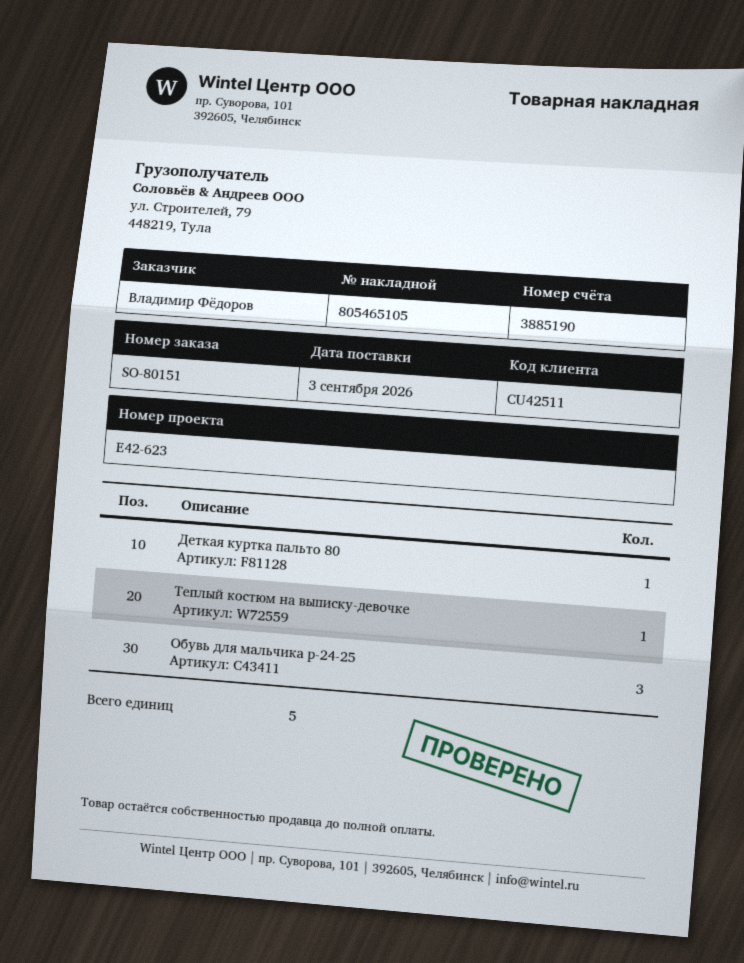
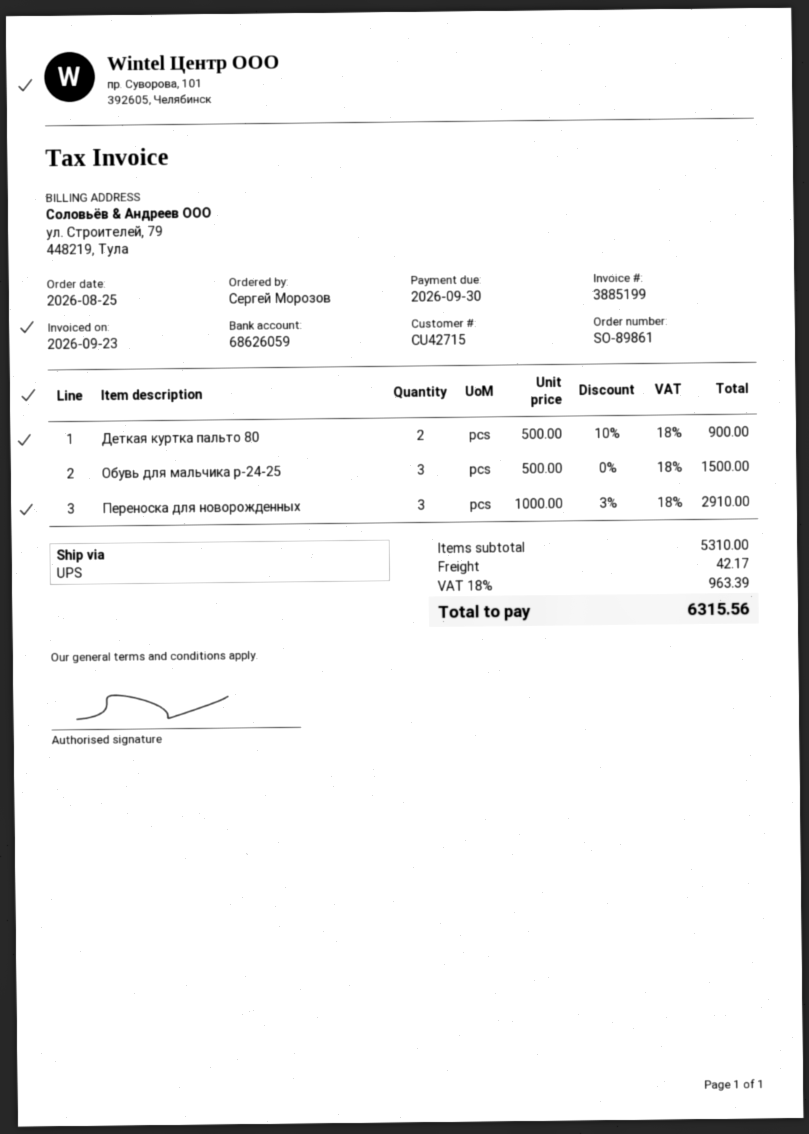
order number: SO-80151 -> SO-89861
invoice number: 3885190 -> 3885199
customer number: CU42511 -> CU42715
ordered by: Владимир Фёдоров -> Сергей Морозов
Деткая куртка пальто 80: 1 -> 2
Теплый костюм на выписку-девочке: 1 -> none
Переноска для новорожденных: none -> 3

